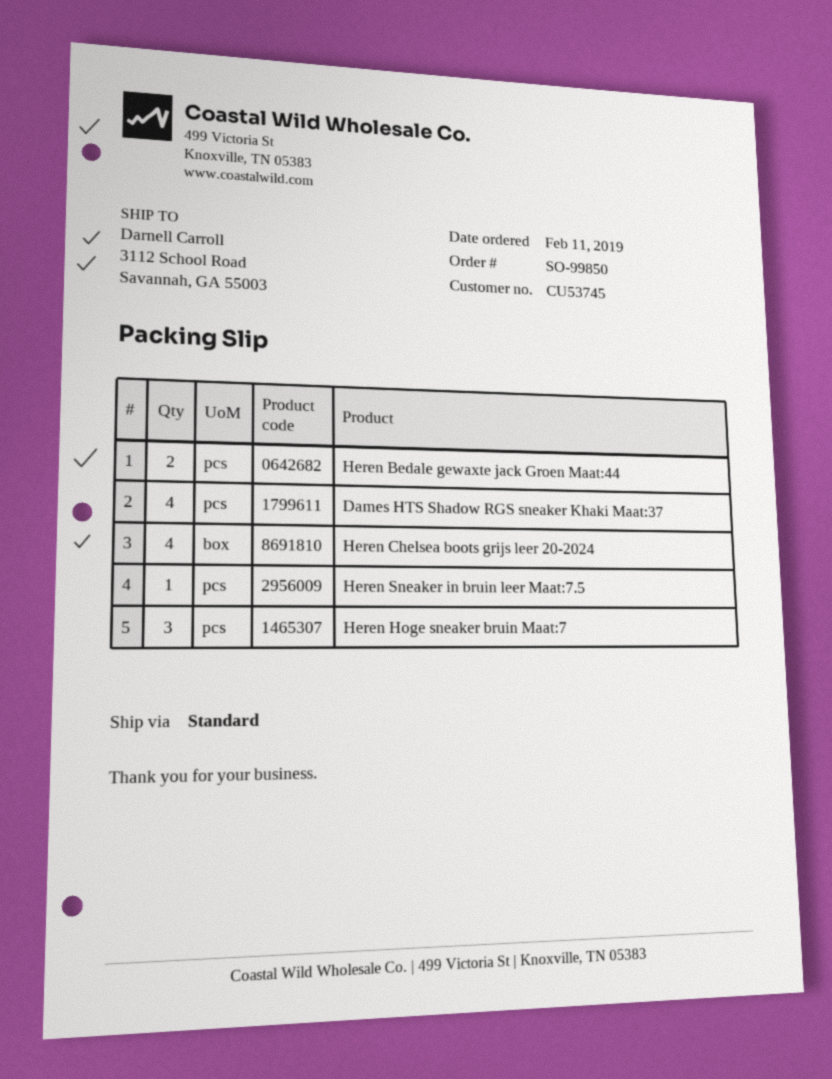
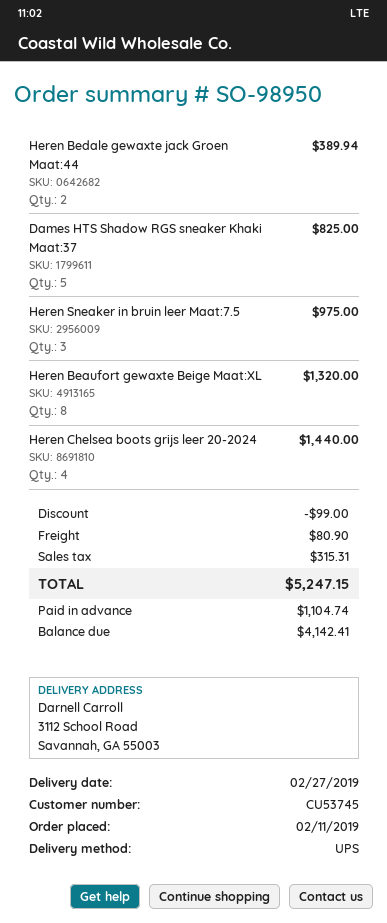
order number: SO-99850 -> SO-98950
shipping method: standard -> UPS
Dames HTS Shadow RGS sneaker Khaki Maat:37: 4 -> 5
Heren Sneaker in bruin leer Maat:7.5: 1 -> 3
Heren Hoge sneaker bruin Maat:7: 3 -> none
Heren Beaufort gewaxte Beige Maat:XL: none -> 8

